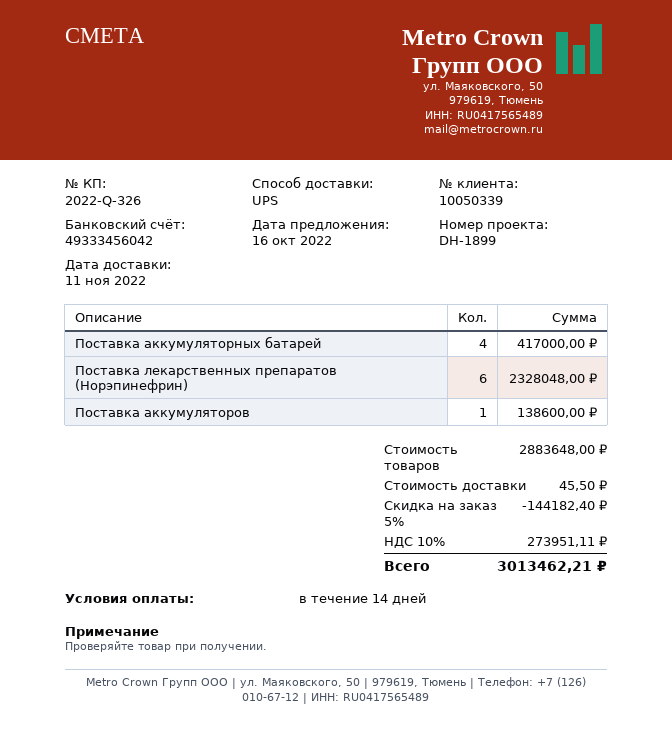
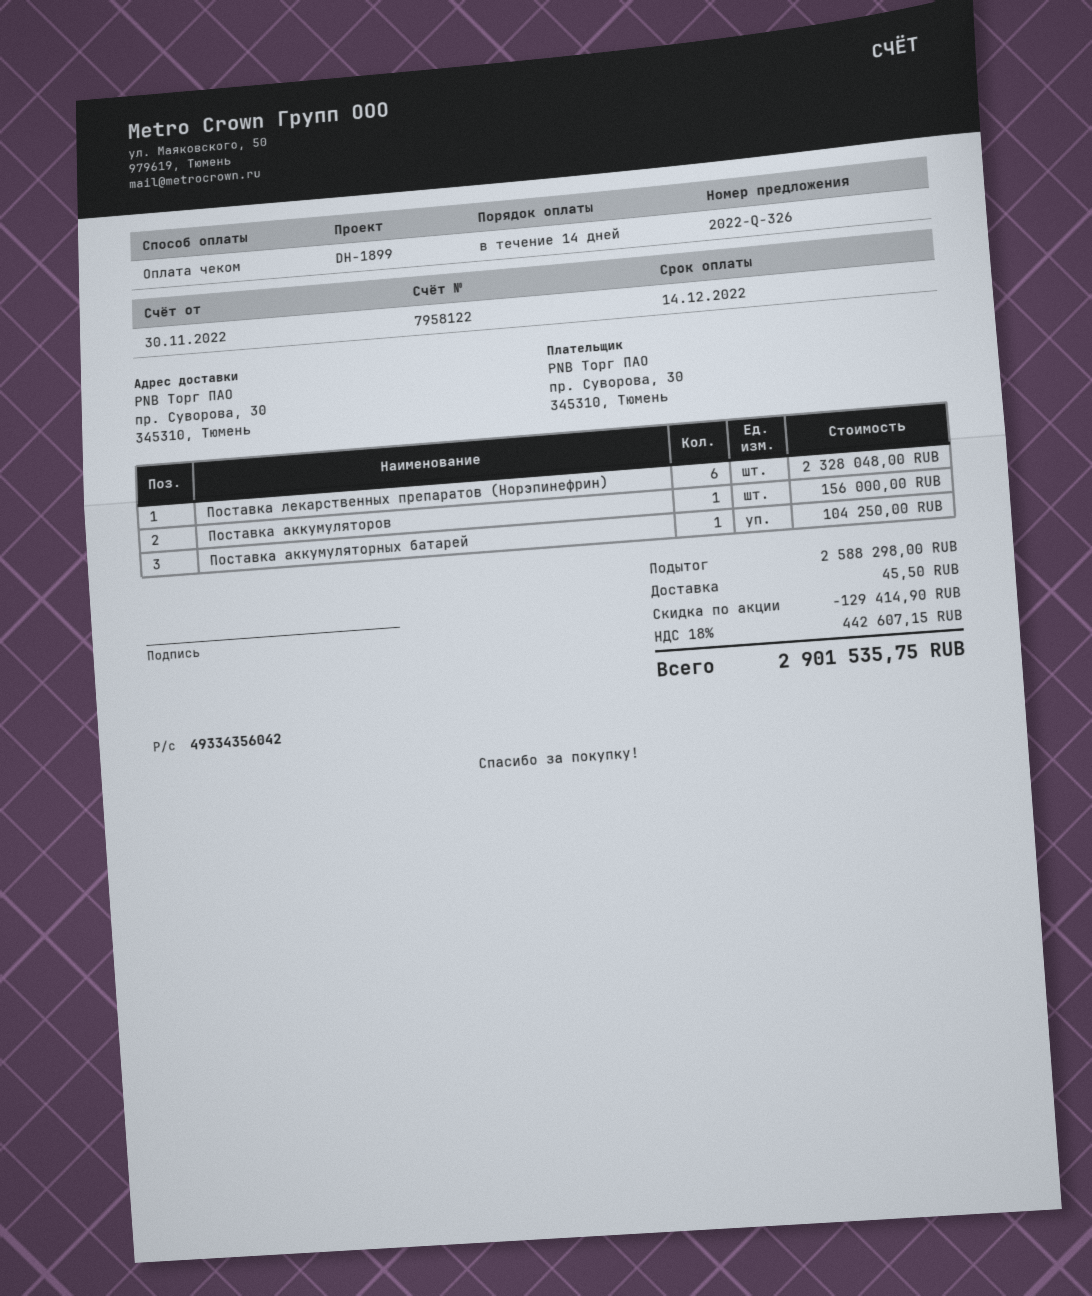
bank account: 49333456042 -> 49334356042
Поставка аккумуляторных батарей: 4 for 417000.00 -> 1 for 104250.00
Поставка аккумуляторов: 1 for 138600.00 -> 1 for 156000.00
subtotal: 2883648.00 -> 2588298.00
discount: 144182.40 -> 129414.90
tax: 10% = 273951.11 -> 18% = 442607.15
total: 3013462.21 -> 2901535.75

